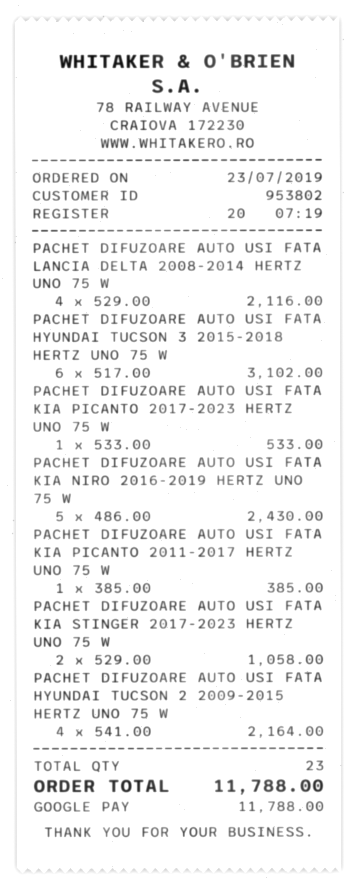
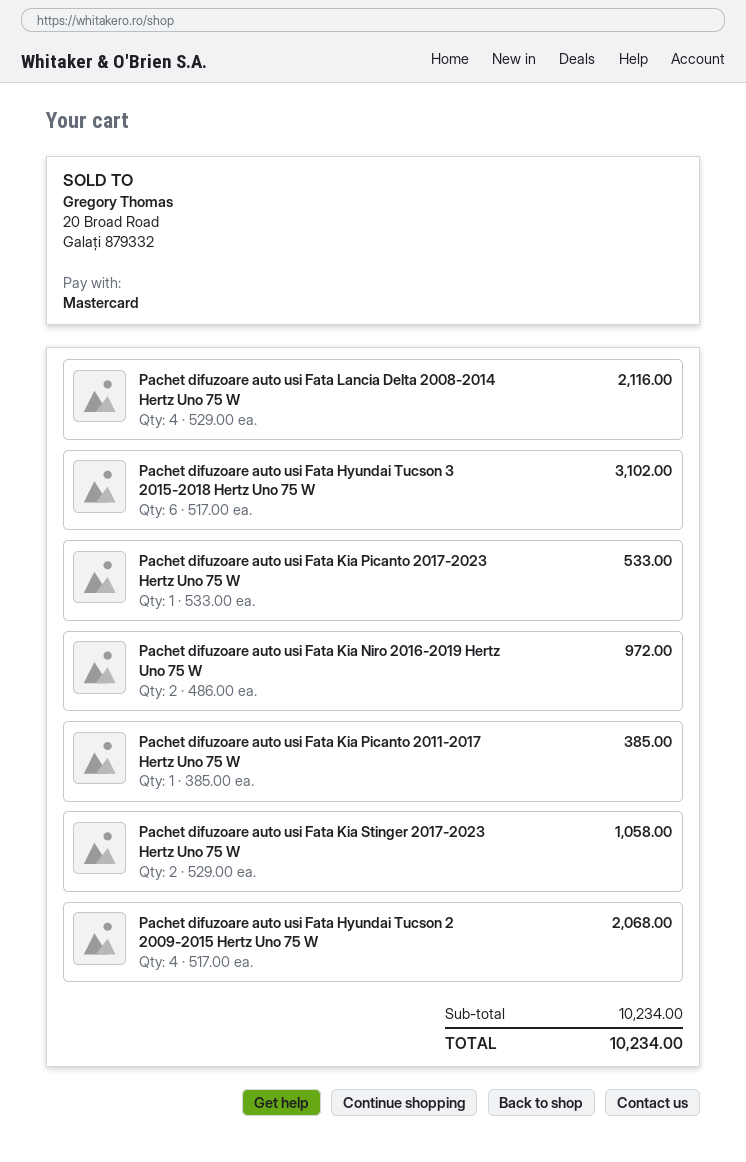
payment method: Google Pay -> Mastercard
PACHET DIFUZOARE AUTO USI FATA KIA NIRO 2016-2019 HERTZ UNO 75 W: 5 x 486.00 = 2430.00 -> 2 x 486.00 = 972.00
PACHET DIFUZOARE AUTO USI FATA HYUNDAI TUCSON 2 2009-2015 HERTZ UNO 75 W: 4 x 541.00 = 2164.00 -> 4 x 517.00 = 2068.00
total: 11788.00 -> 10234.00

